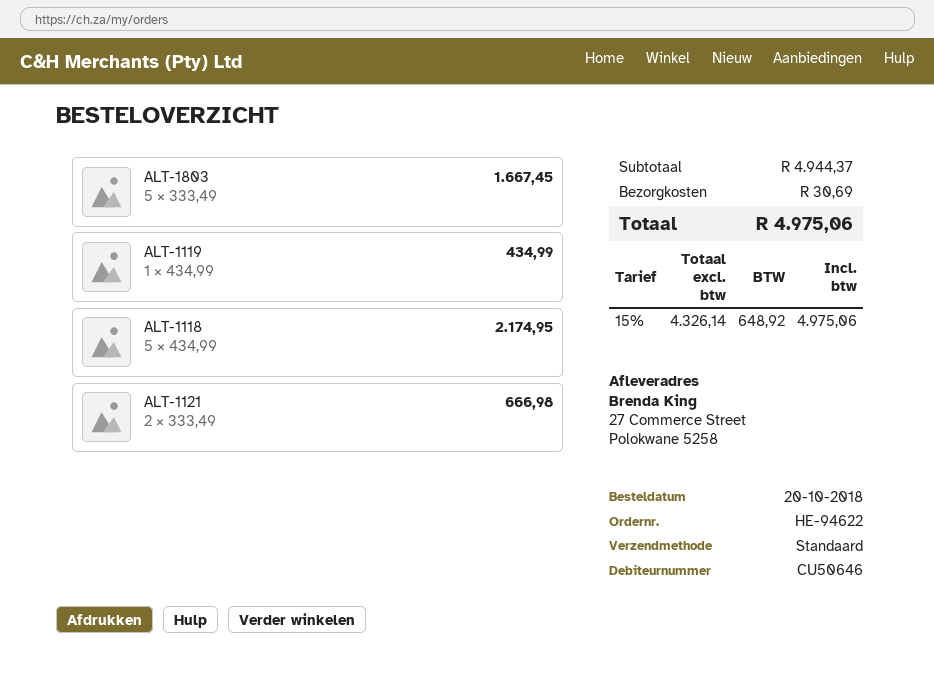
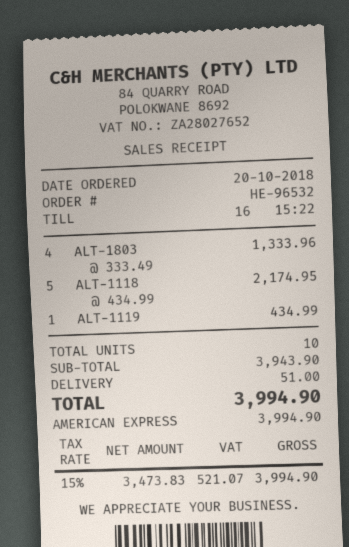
order number: HE-94622 -> HE-96532
ALT-1803: 5 x 333.49 = 1667.45 -> 4 x 333.49 = 1333.96
ALT-1121: 2 x 333.49 = 666.98 -> none
subtotal: 4944.37 -> 3943.90
shipping: 30.69 -> 51.00
net: 4326.14 -> 3473.83
tax: 15% = 648.92 -> 15% = 521.07
total: 4975.06 -> 3994.90

